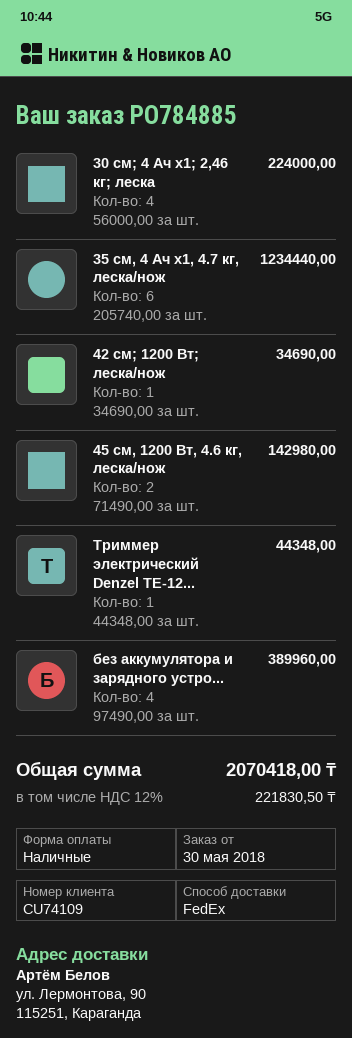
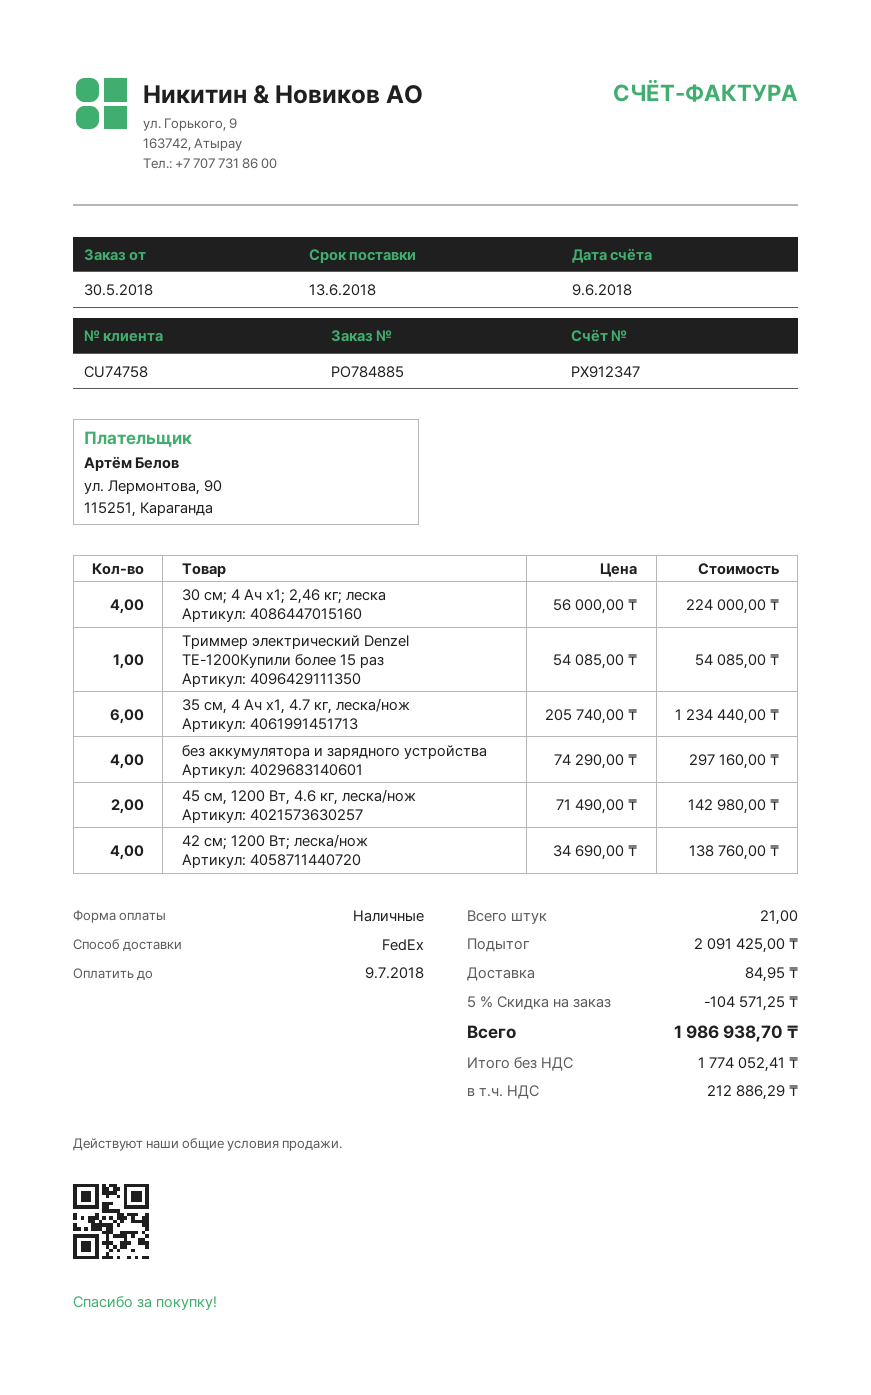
customer number: CU74109 -> CU74758
42 см; 1200 Вт; леска/нож: 1 x 34690.00 = 34690.00 -> 4 x 34690.00 = 138760.00
Триммер электрический Denzel TE-12...: 1 x 44348.00 = 44348.00 -> 1 x 54085.00 = 54085.00
без аккумулятора и зарядного устро...: 4 x 97490.00 = 389960.00 -> 4 x 74290.00 = 297160.00
discount: none -> 5% = 104571.25
shipping: none -> 84.95
tax: 221830.50 -> 212886.29
total: 2070418.00 -> 1986938.70

